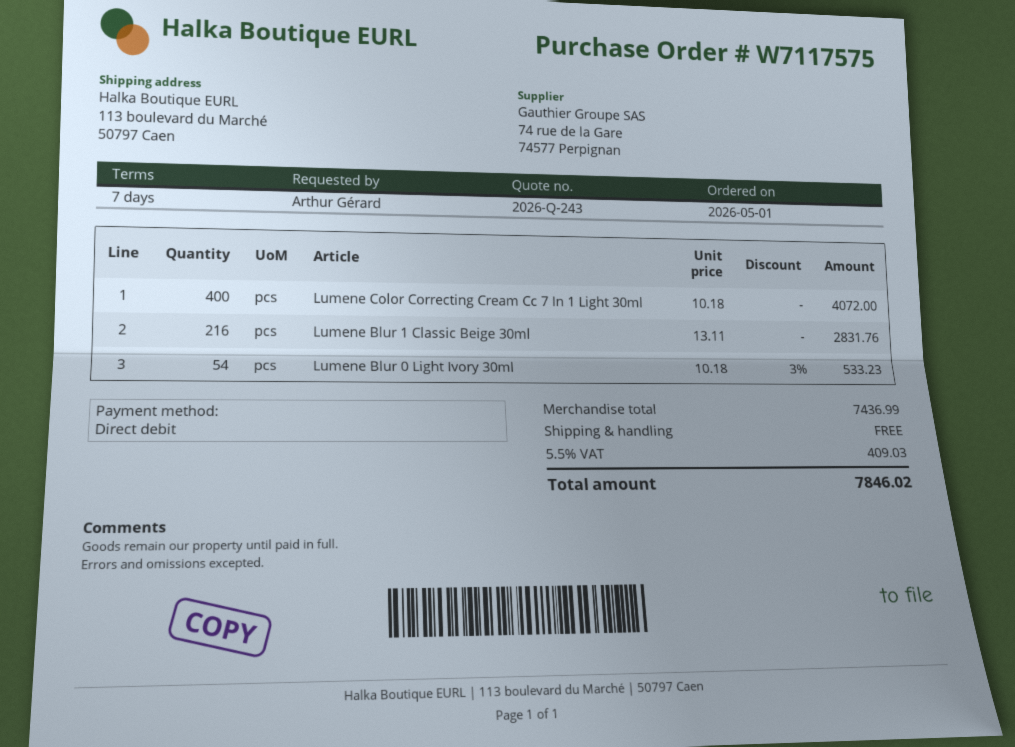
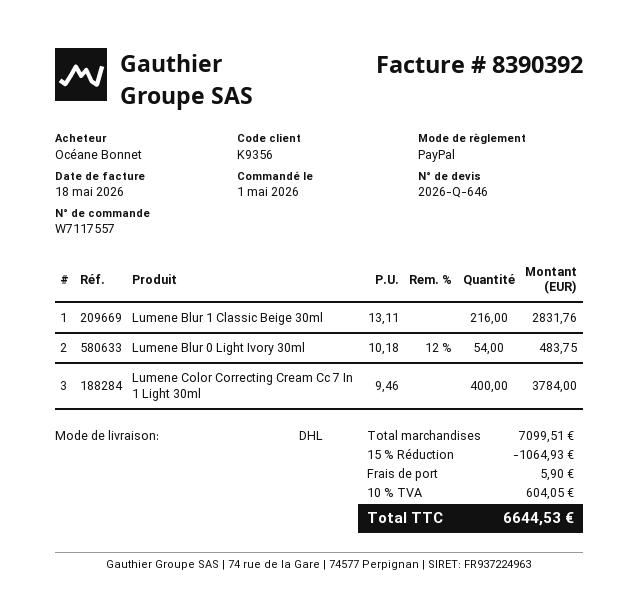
quote number: 2026-Q-243 -> 2026-Q-646
order number: W7117575 -> W7117557
ordered by: Arthur Gérard -> Océane Bonnet
payment method: direct debit -> PayPal
Lumene Color Correcting Cream Cc 7 In 1 Light 30ml: 400 x 10.18 = 4072.00 -> 400 x 9.46 = 3784.00
Lumene Blur 0 Light Ivory 30ml: 54 x 10.18 - 3% = 533.23 -> 54 x 10.18 - 12% = 483.75
subtotal: 7436.99 -> 7099.51
discount: none -> 15% = 1064.93
shipping: 0.00 -> 5.90
tax: 5.5% = 409.03 -> 10% = 604.05
total: 7846.02 -> 6644.53

